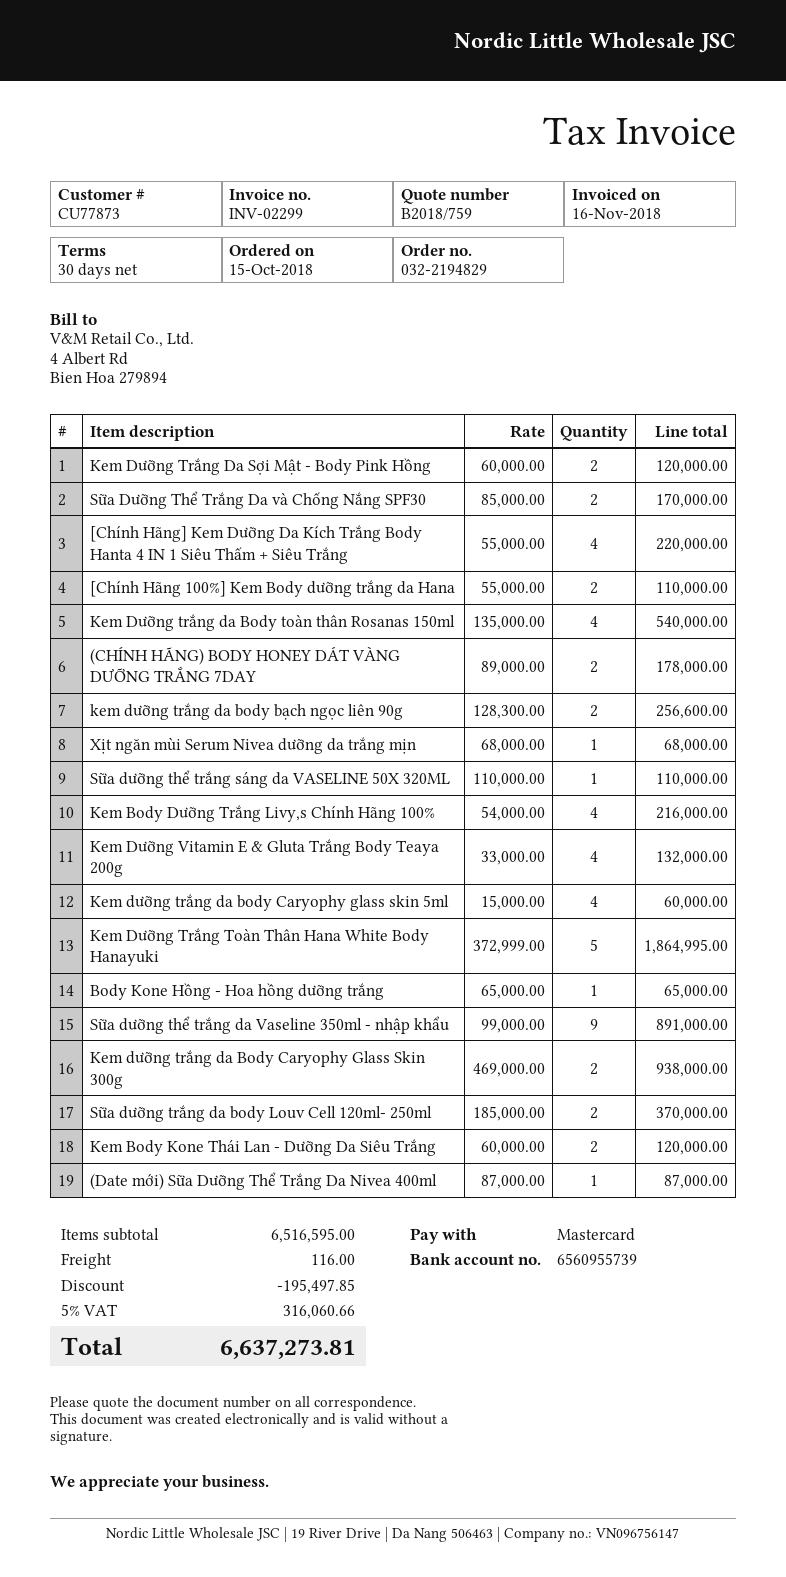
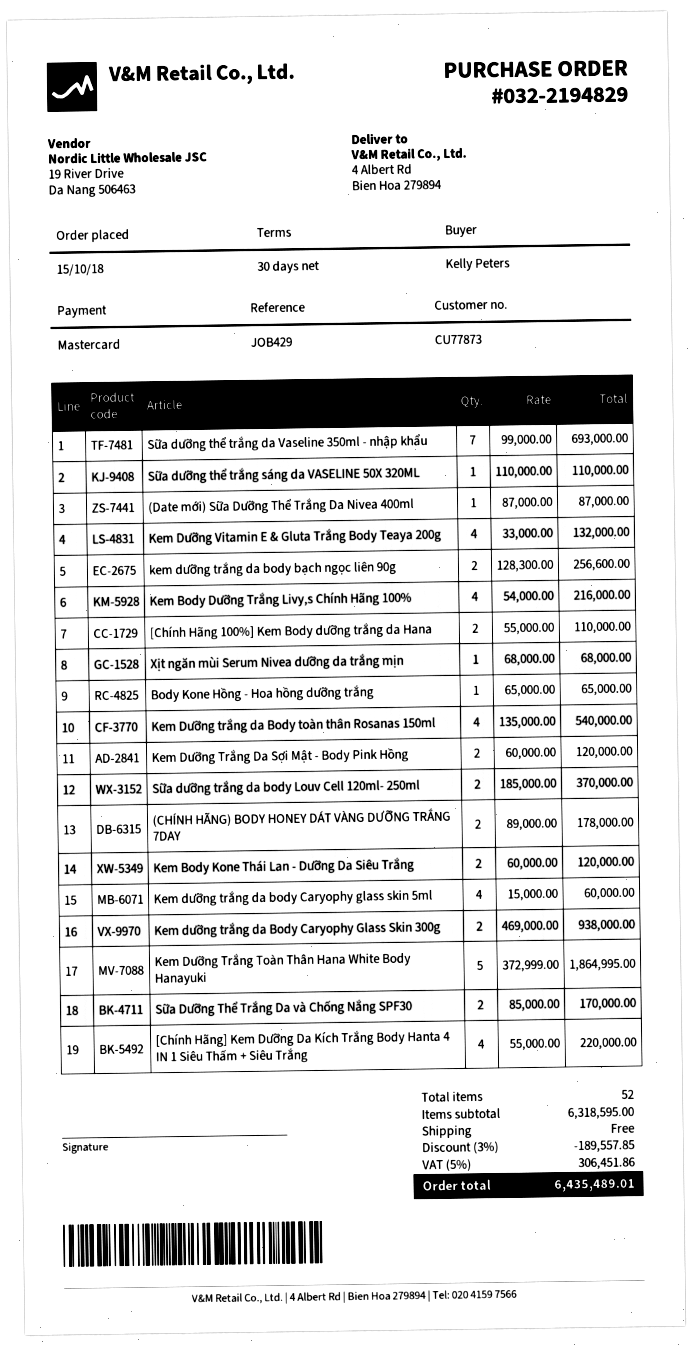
Sữa dưỡng thể trắng da Vaseline 350ml - nhập khẩu: 9 x 99000.00 = 891000.00 -> 7 x 99000.00 = 693000.00
subtotal: 6516595.00 -> 6318595.00
discount: 195497.85 -> 189557.85
shipping: 116.00 -> 0.00
tax: 5% = 316060.66 -> 5% = 306451.86
total: 6637273.81 -> 6435489.01

